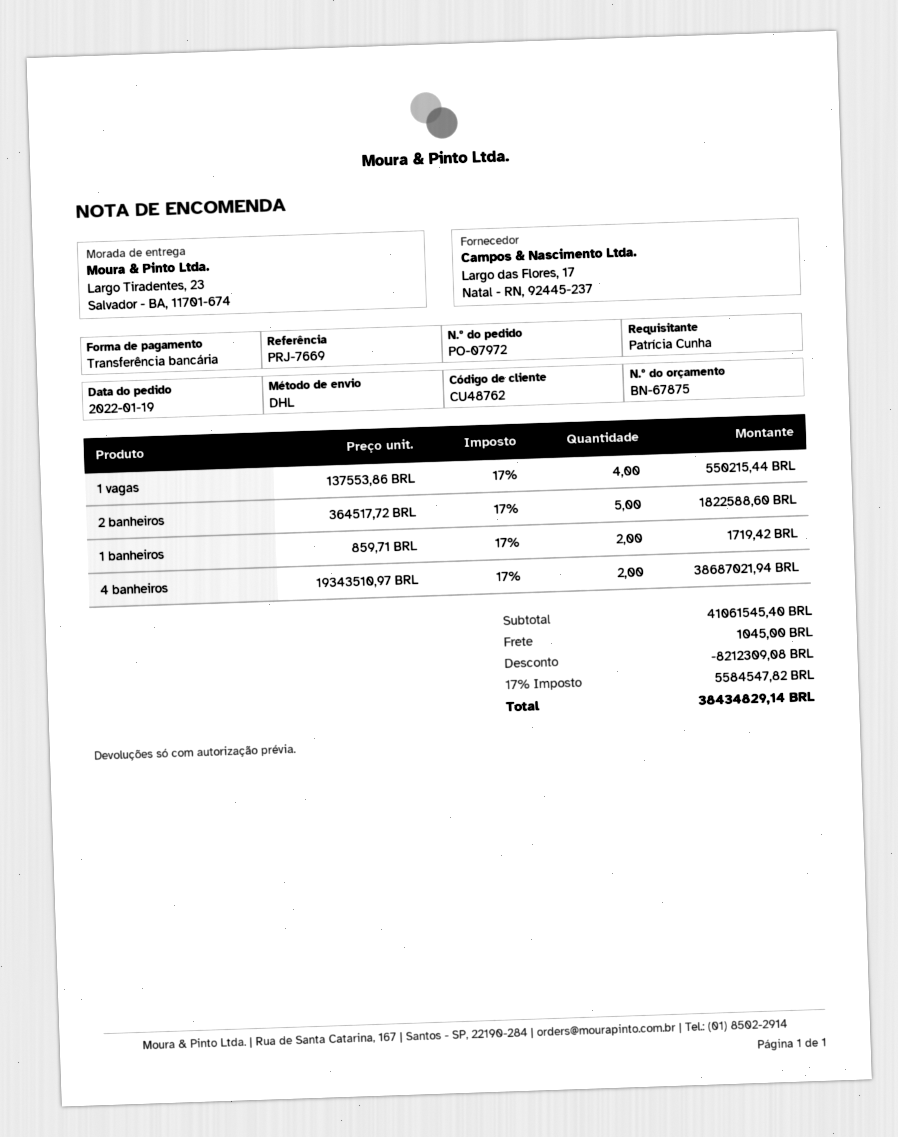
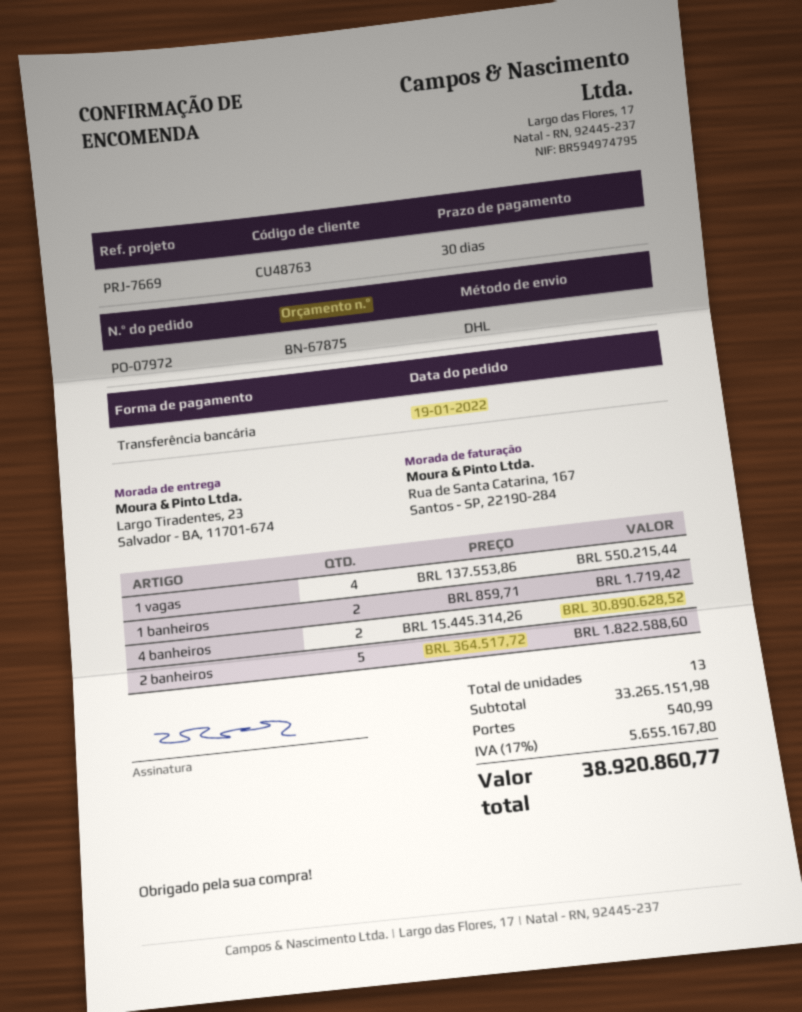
customer number: CU48762 -> CU48763
4 banheiros: 2 x 19343510.97 = 38687021.94 -> 2 x 15445314.26 = 30890628.52
subtotal: 41061545.40 -> 33265151.98
discount: 8212309.08 -> none
shipping: 1045.00 -> 540.99
tax: 17% = 5584547.82 -> 17% = 5655167.80
total: 38434829.14 -> 38920860.77

